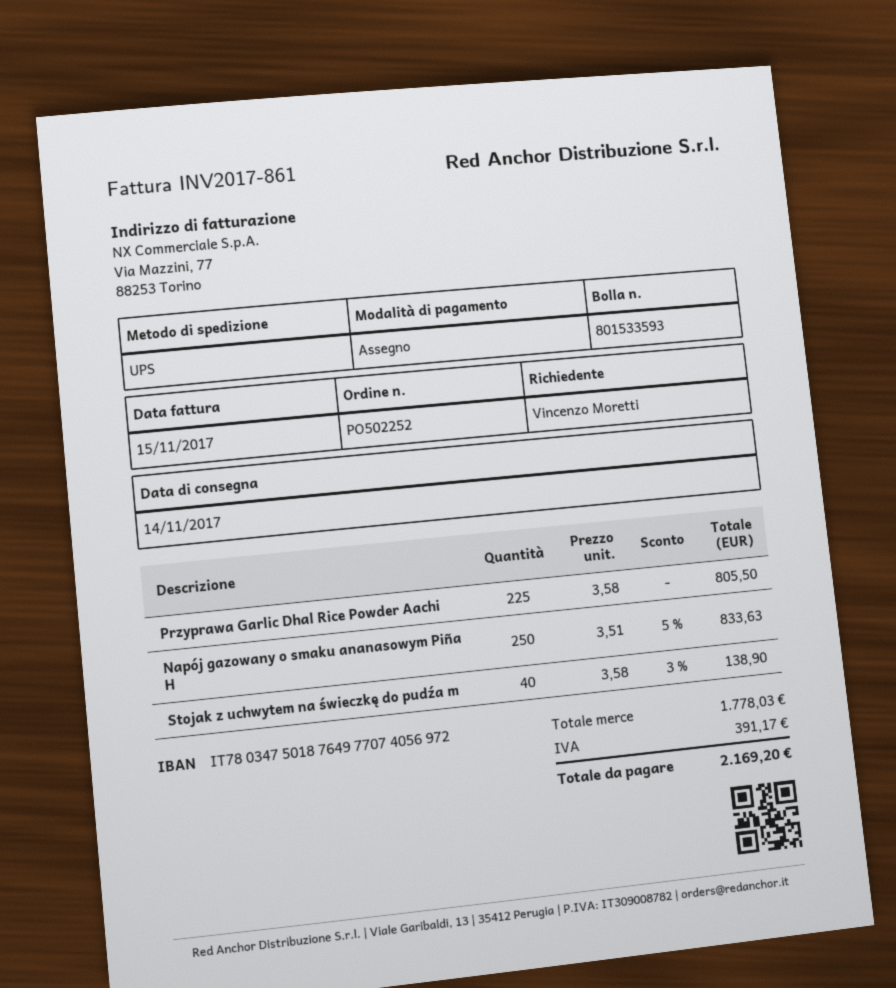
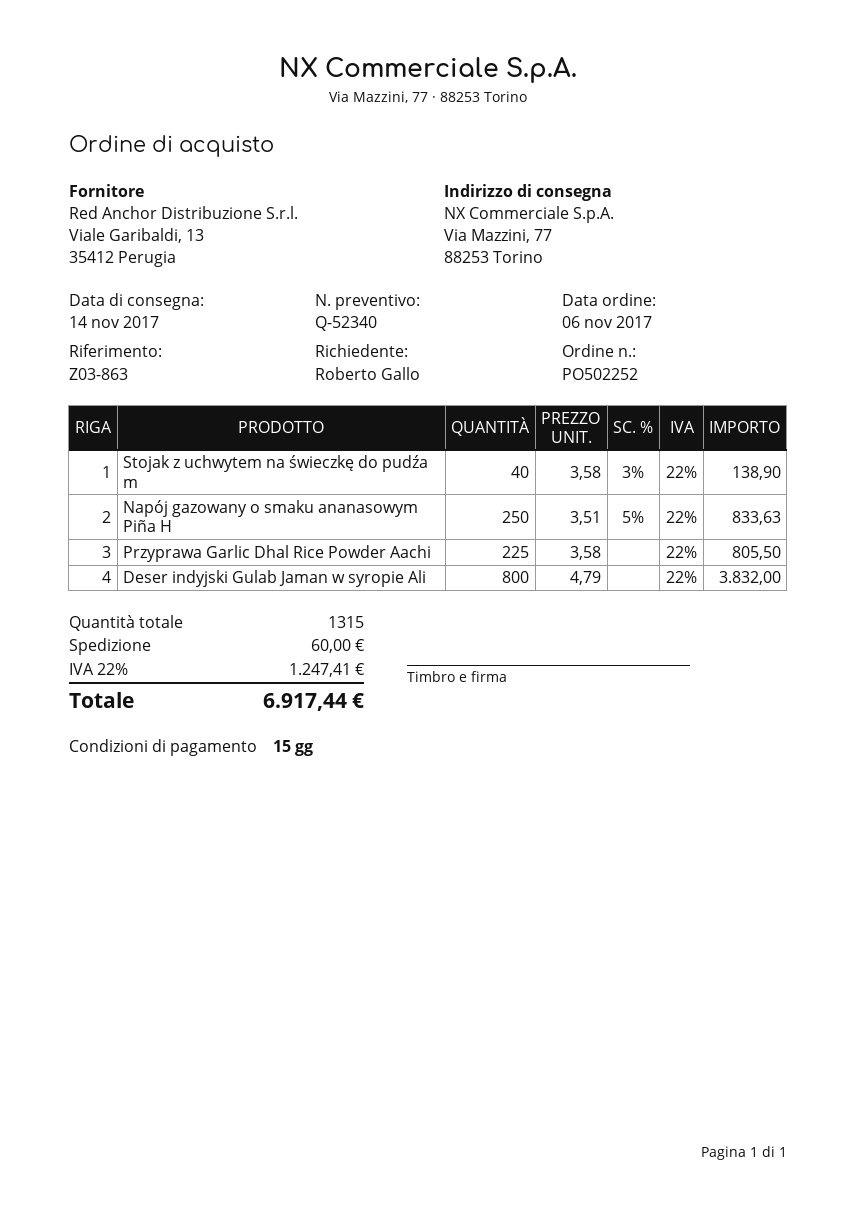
ordered by: Vincenzo Moretti -> Roberto Gallo
Deser indyjski Gulab Jaman w syropie Ali: none -> 800 x 4.79 = 3832.00
shipping: none -> 60.00
tax: 391.17 -> 1247.41
total: 2169.20 -> 6917.44

